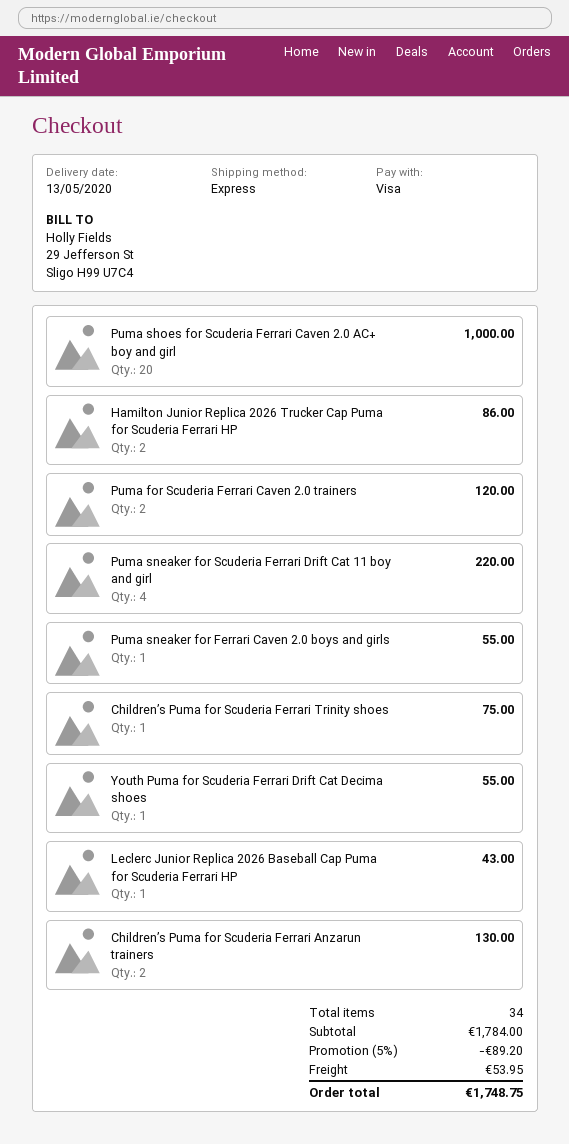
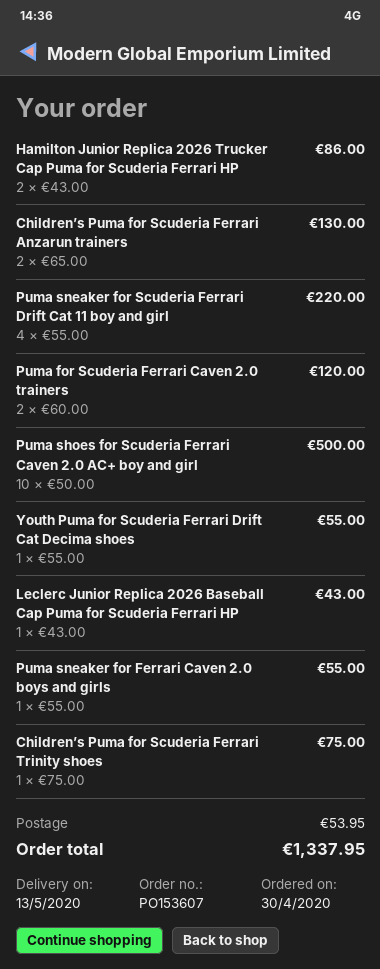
Puma shoes for Scuderia Ferrari Caven 2.0 AC+ boy and girl: 20 for 1000.00 -> 10 for 500.00
discount: 5% = 89.20 -> none
total: 1748.75 -> 1337.95

